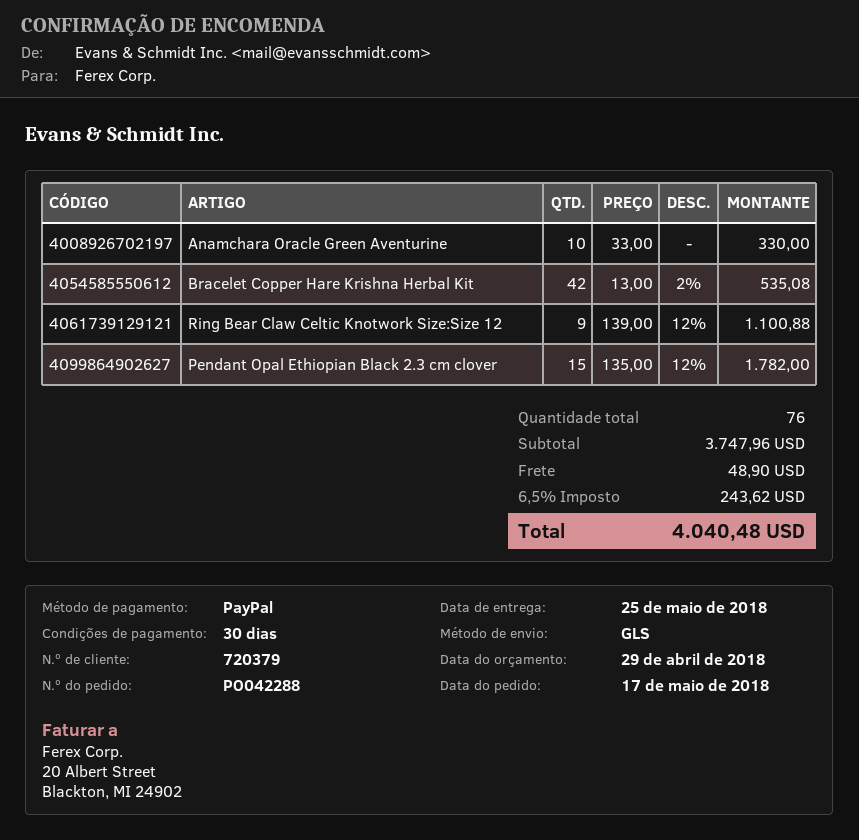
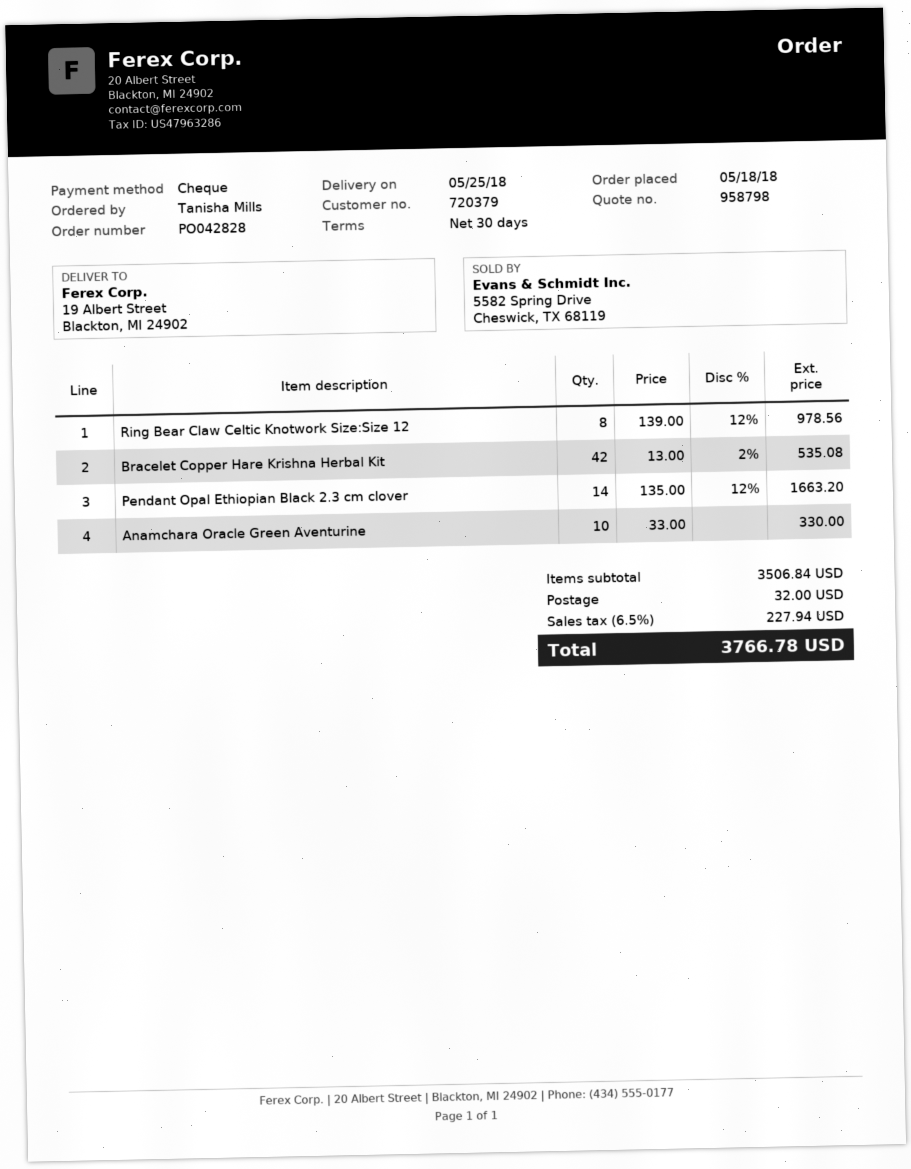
order number: PO042288 -> PO042828
order date: 2018-05-17 -> 2018-05-18
payment method: PayPal -> cheque
Ring Bear Claw Celtic Knotwork Size:Size 12: 9 x 139.00 - 12% = 1100.88 -> 8 x 139.00 - 12% = 978.56
Pendant Opal Ethiopian Black 2.3 cm clover: 15 x 135.00 - 12% = 1782.00 -> 14 x 135.00 - 12% = 1663.20
subtotal: 3747.96 -> 3506.84
shipping: 48.90 -> 32.00
tax: 6.5% = 243.62 -> 6.5% = 227.94
total: 4040.48 -> 3766.78

